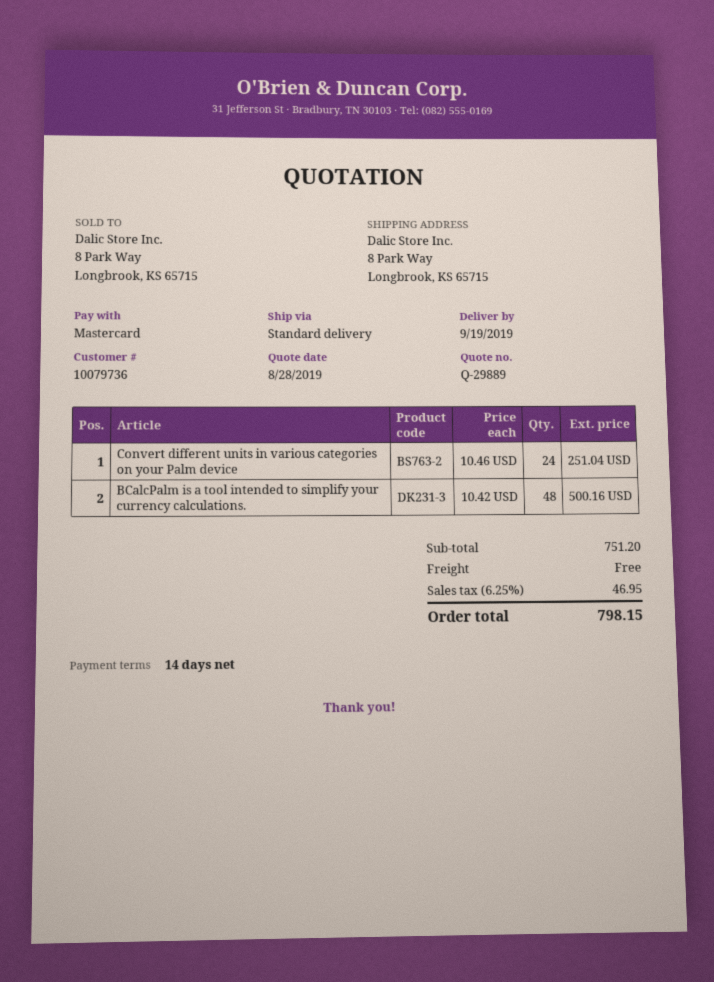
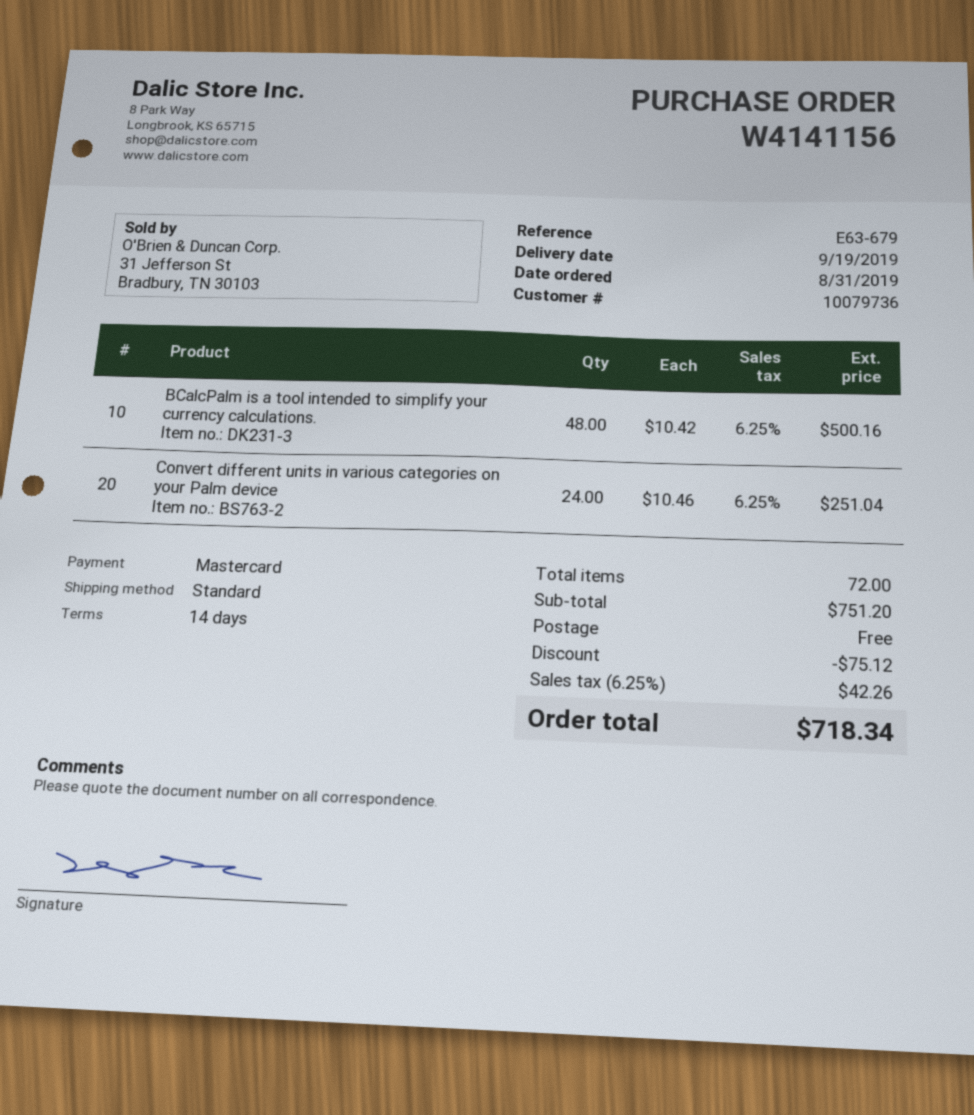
discount: none -> 75.12
tax: 6.25% = 46.95 -> 6.25% = 42.26
total: 798.15 -> 718.34

